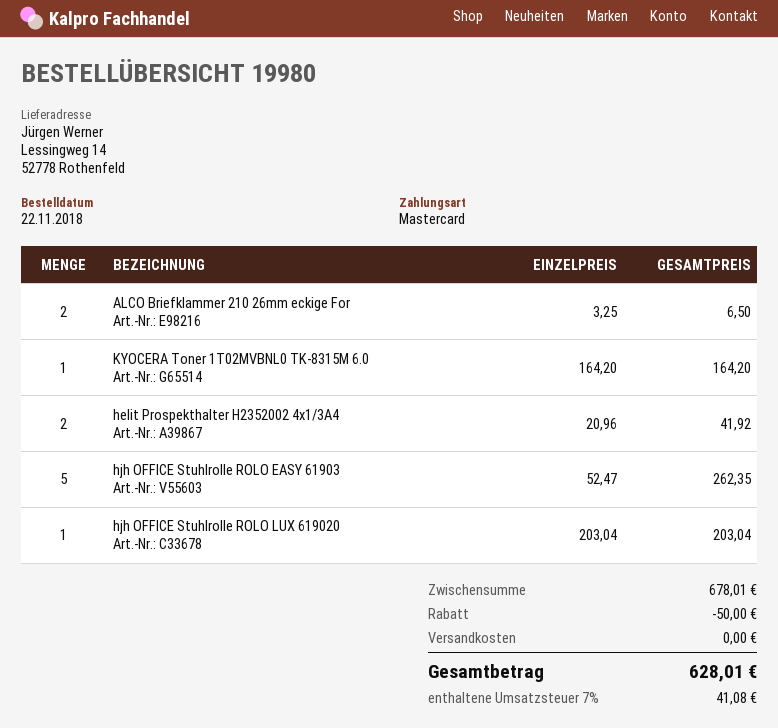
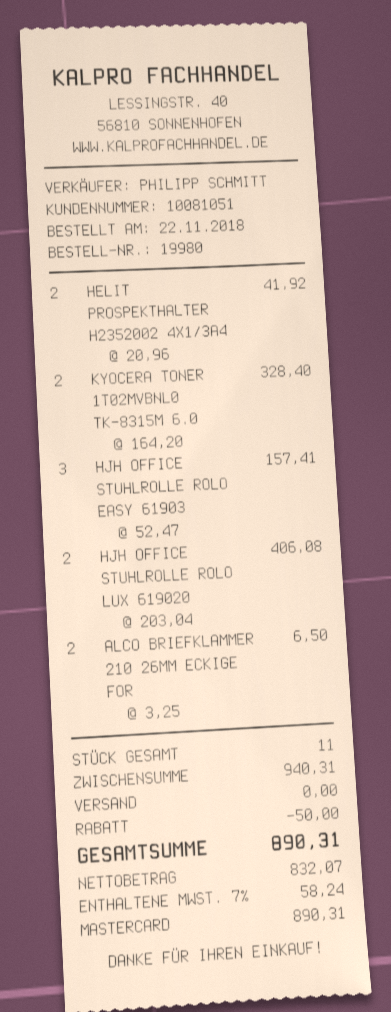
KYOCERA Toner 1T02MVBNL0 TK-8315M 6.0: 1 x 164.20 = 164.20 -> 2 x 164.20 = 328.40
hjh OFFICE Stuhlrolle ROLO EASY 61903: 5 x 52.47 = 262.35 -> 3 x 52.47 = 157.41
hjh OFFICE Stuhlrolle ROLO LUX 619020: 1 x 203.04 = 203.04 -> 2 x 203.04 = 406.08
subtotal: 678.01 -> 940.31
tax: 7% = 41.08 -> 7% = 58.24
total: 628.01 -> 890.31

